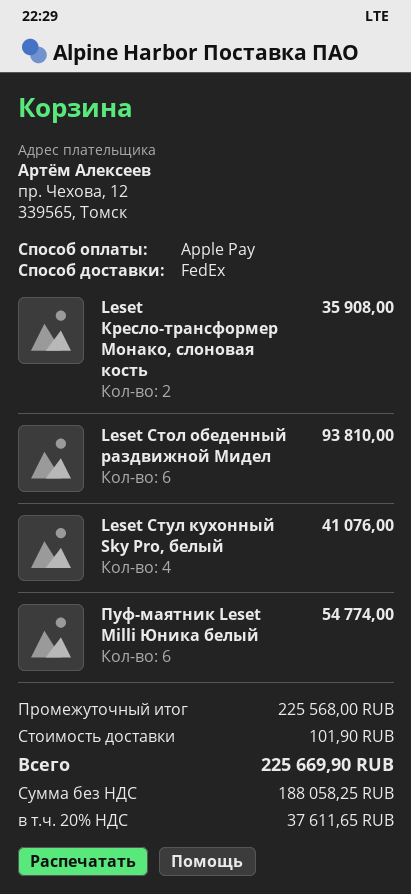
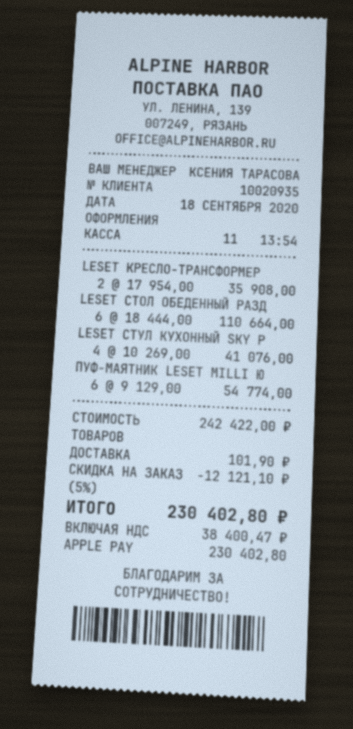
Leset Стол обеденный раздвижной Мидел: 6 for 93810.00 -> 6 for 110664.00
subtotal: 225568.00 -> 242422.00
discount: none -> 5% = 12121.10
tax: 37611.65 -> 38400.47
total: 225669.90 -> 230402.80

